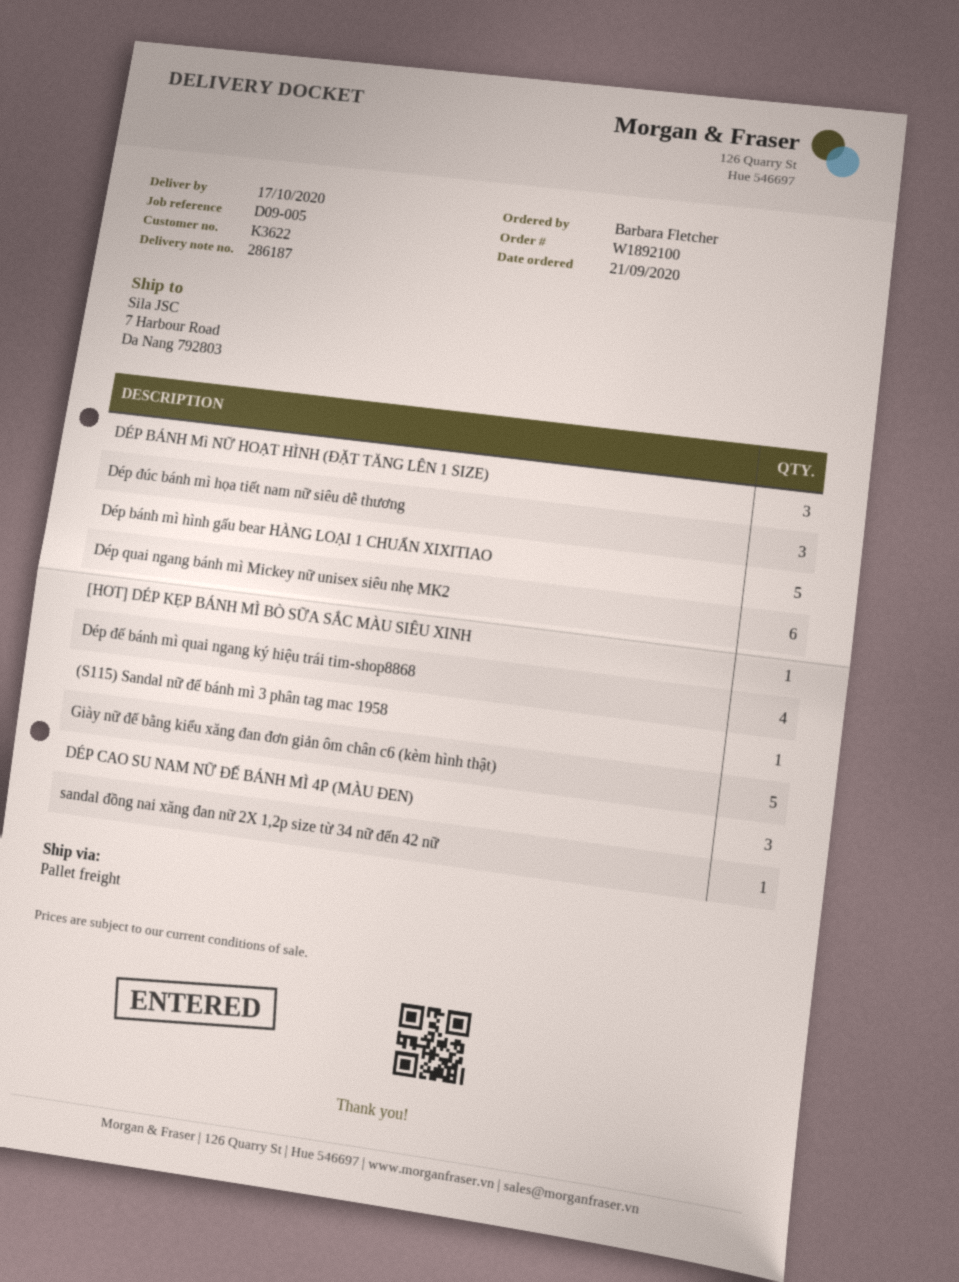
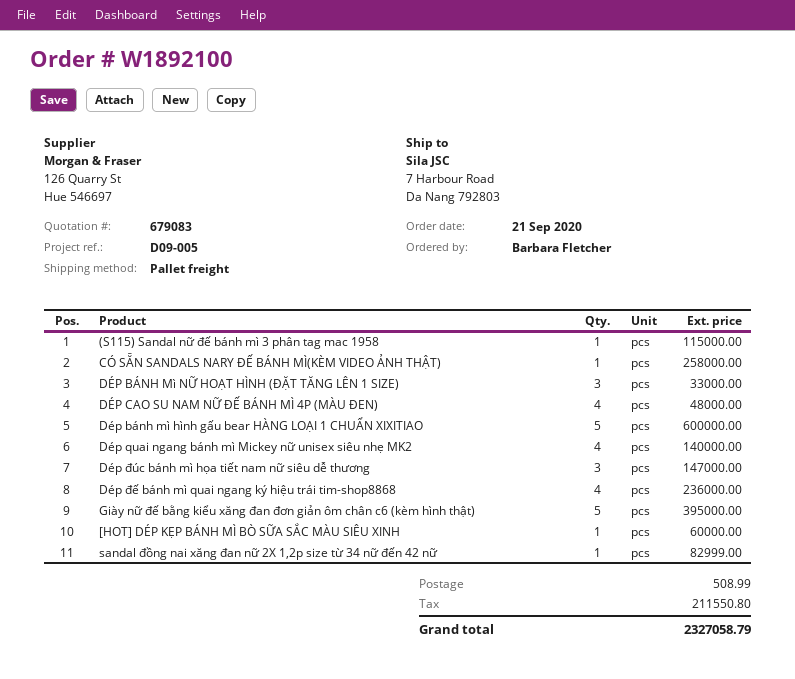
Dép quai ngang bánh mì Mickey nữ unisex siêu nhẹ MK2: 6 -> 4
DÉP CAO SU NAM NỮ ĐẾ BÁNH MÌ 4P (MÀU ĐEN): 3 -> 4
CÓ SẴN SANDALS NARY ĐẾ BÁNH MÌ(KÈM VIDEO ẢNH THẬT): none -> 1

